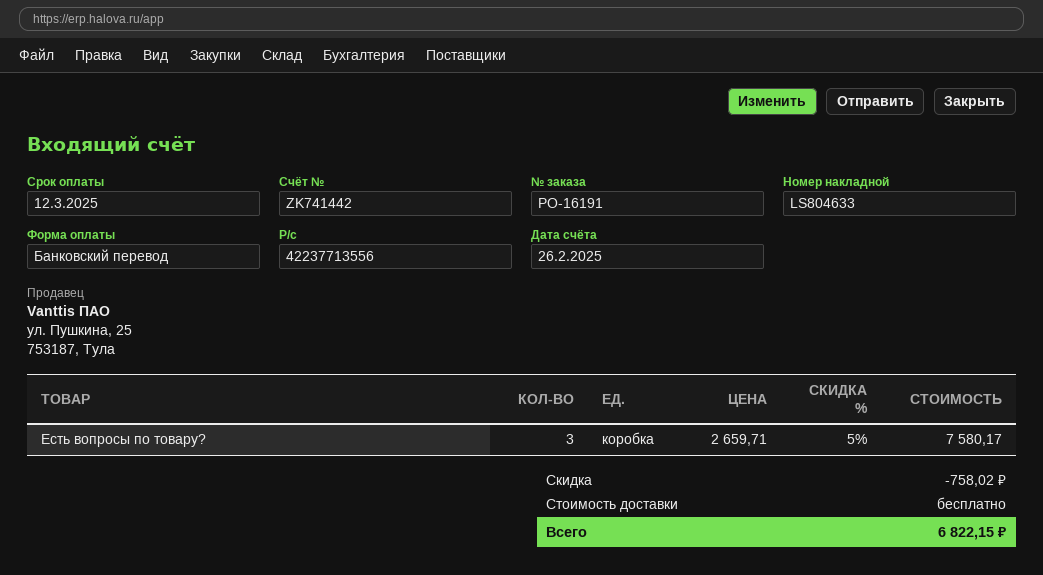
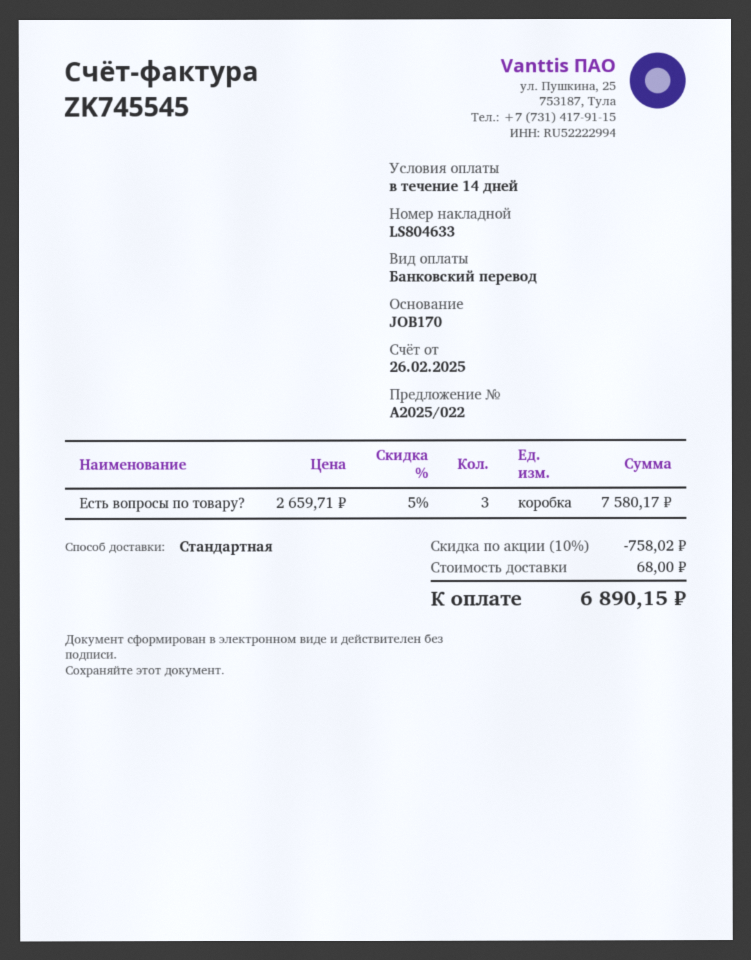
invoice number: ZK741442 -> ZK745545
shipping: 0.00 -> 68.00
total: 6822.15 -> 6890.15

